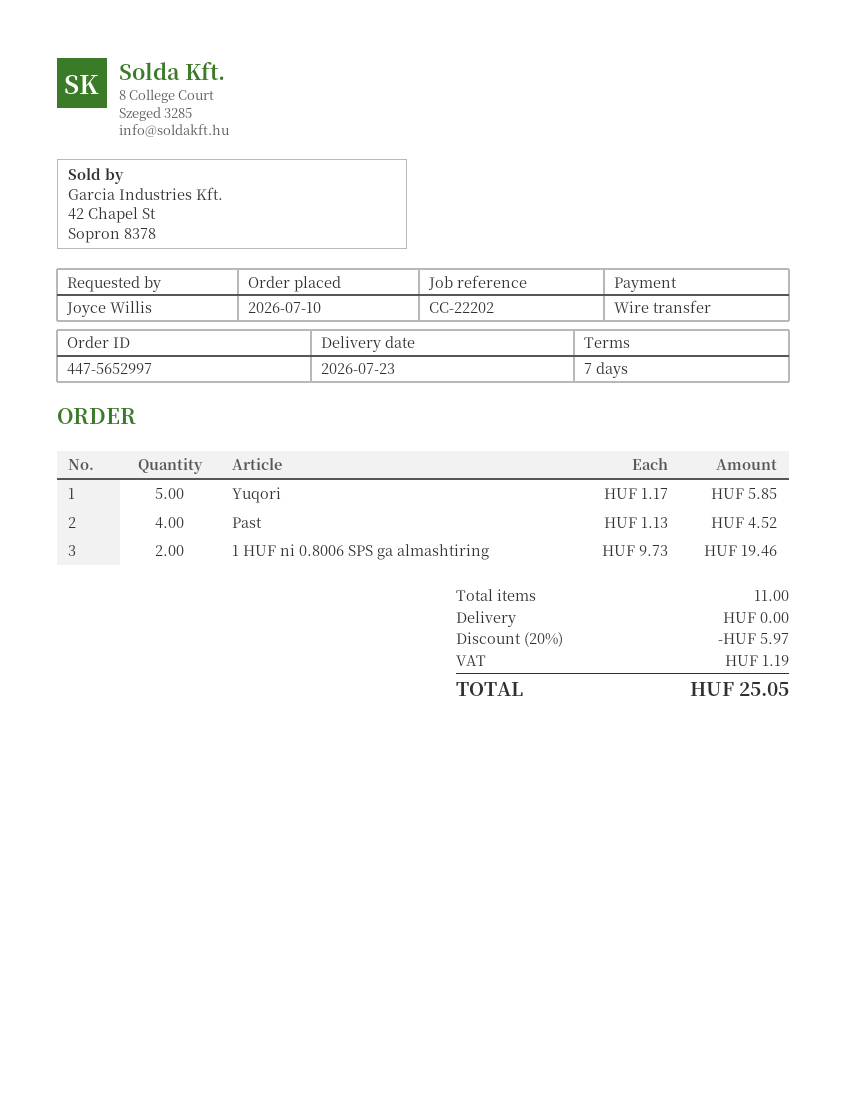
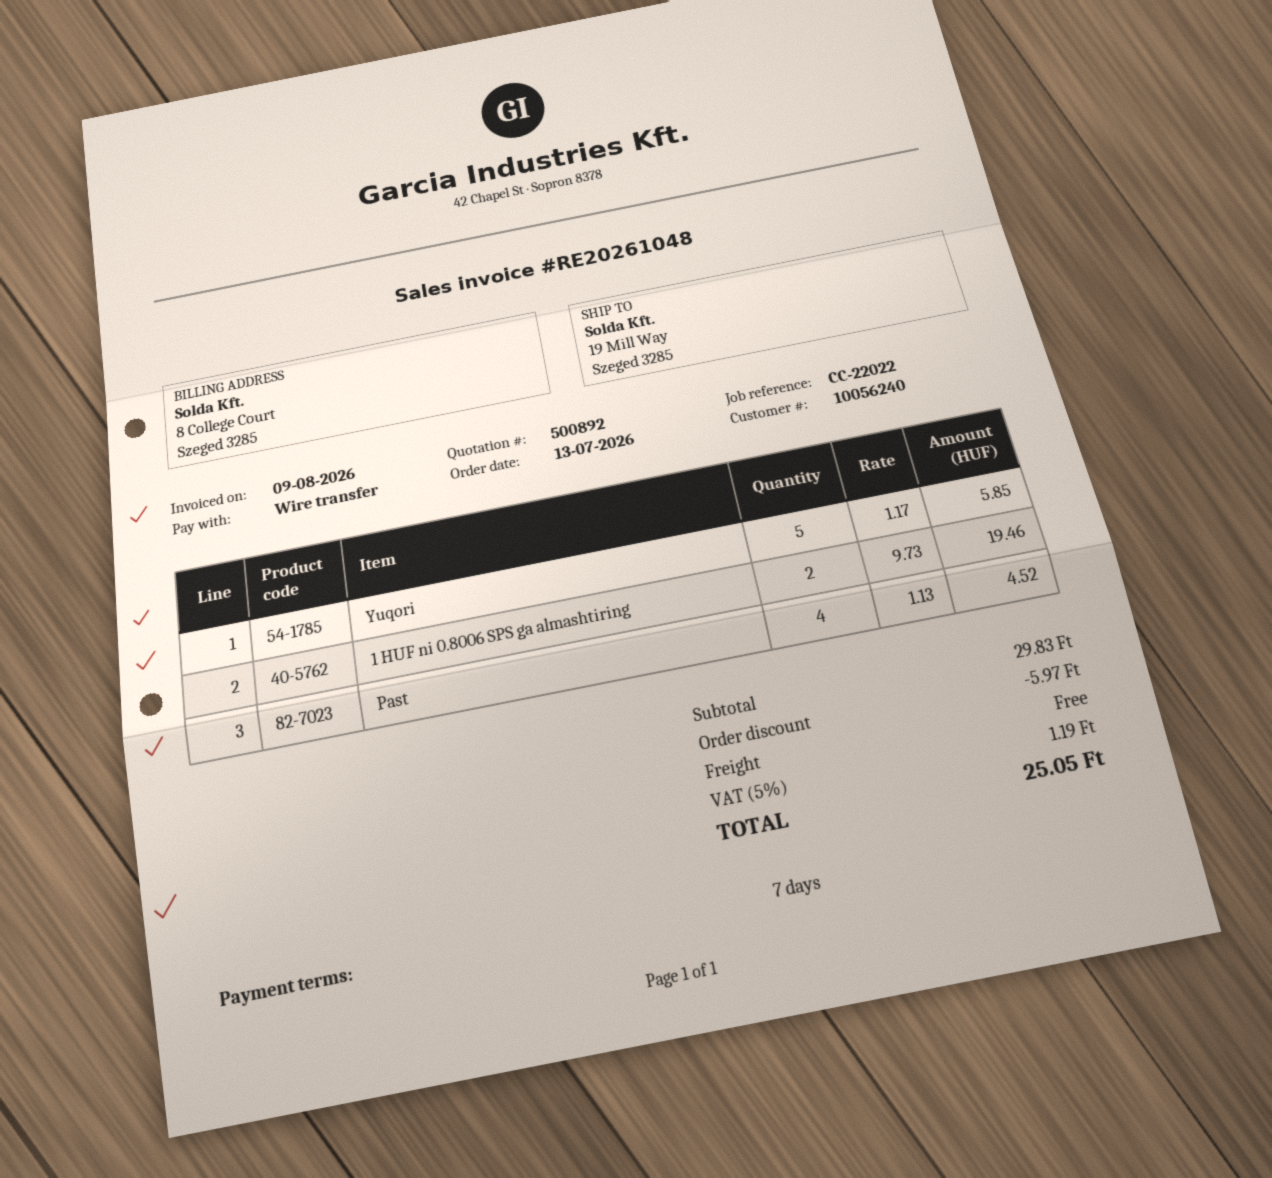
order date: 2026-07-10 -> 2026-07-13
reference: CC-22202 -> CC-22022

